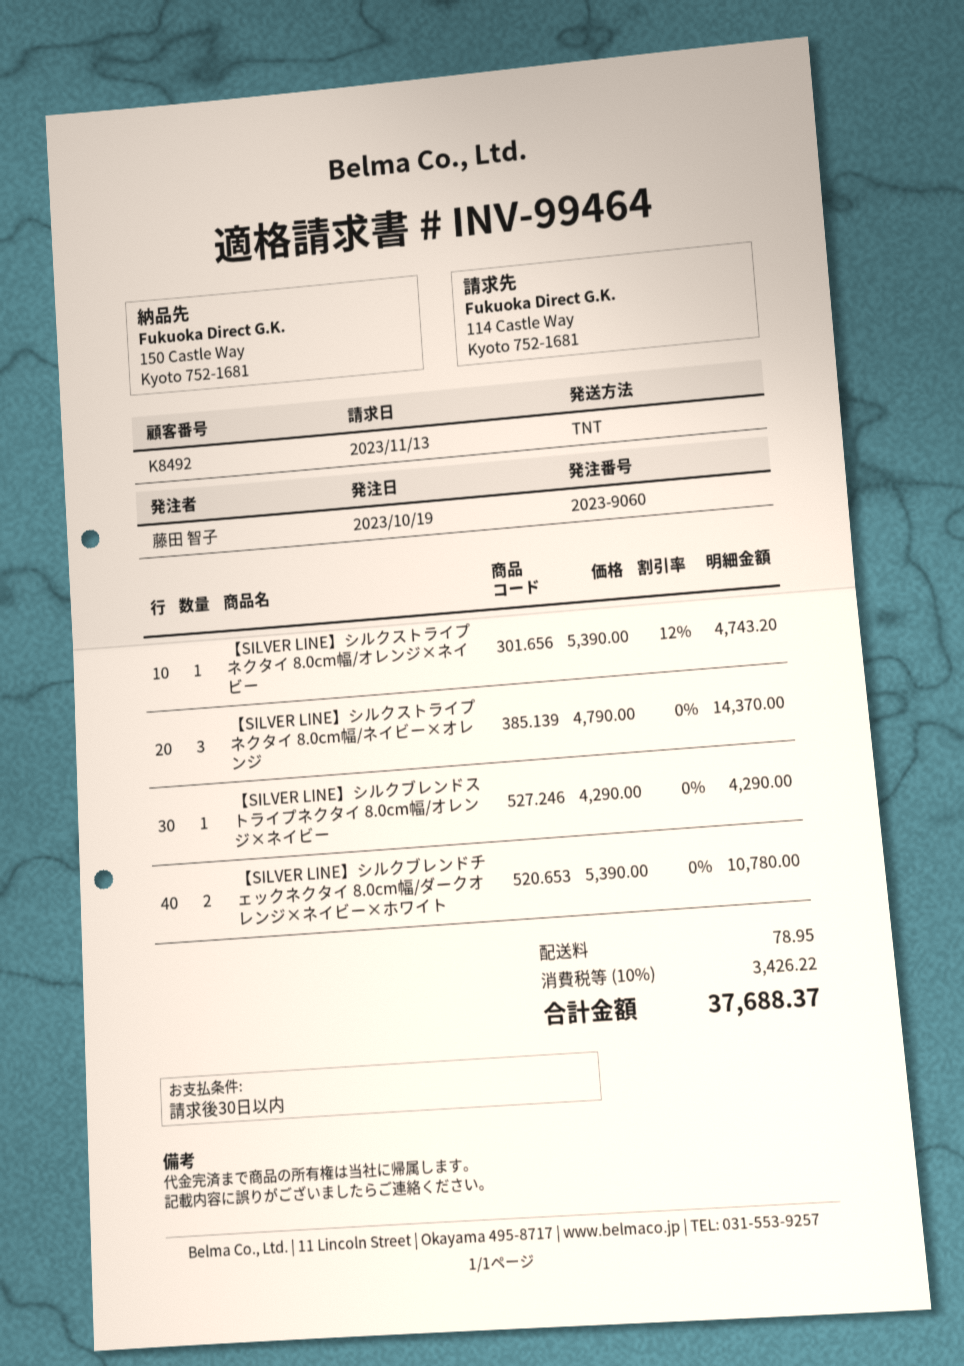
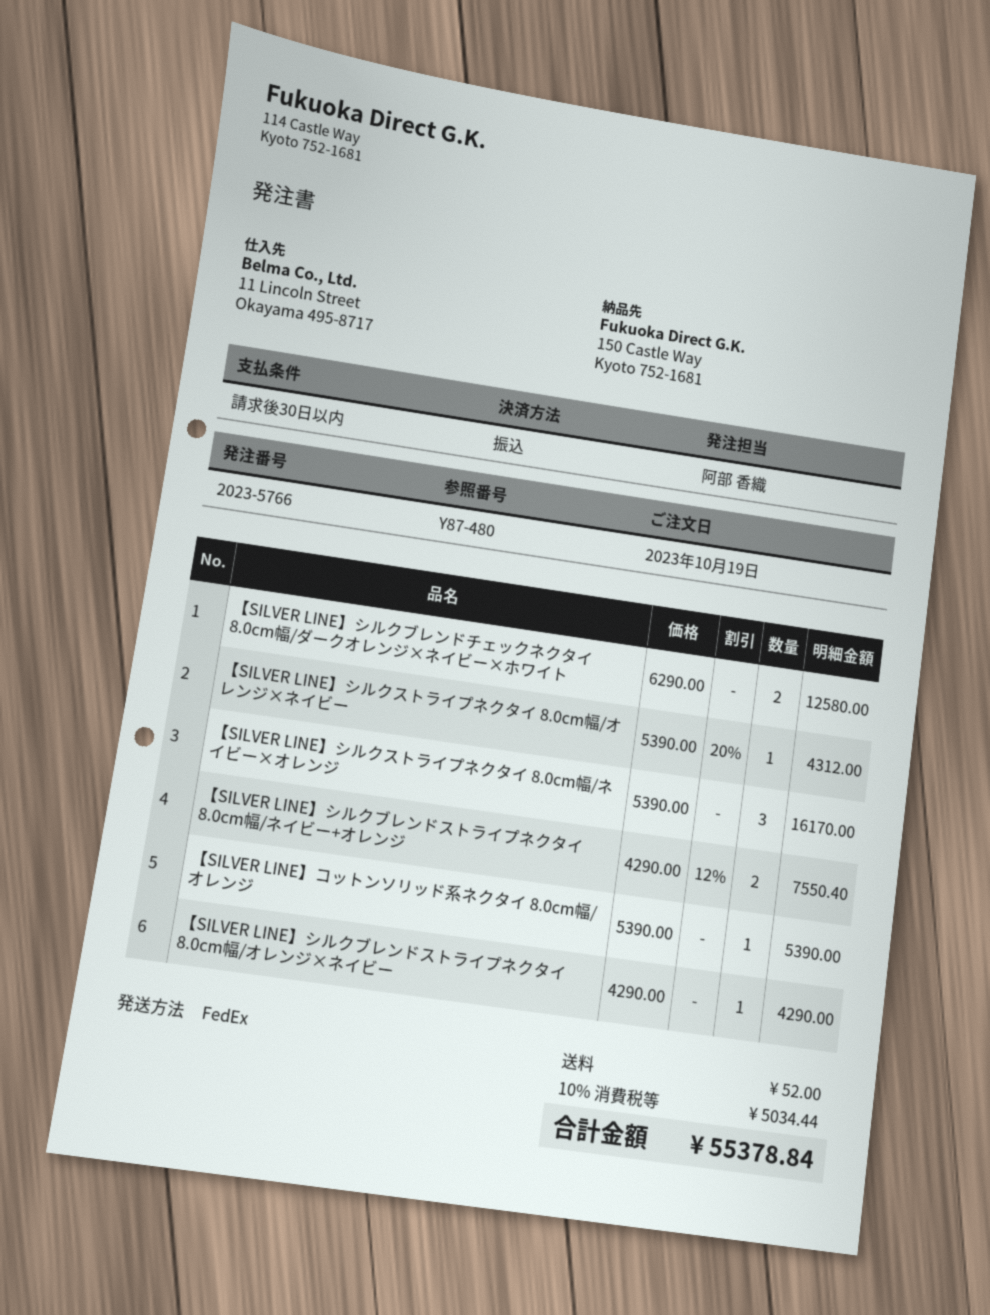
order number: 2023-9060 -> 2023-5766
ordered by: 藤田 智子 -> 阿部 香織
shipping method: TNT -> FedEx
【SILVER LINE】シルクストライプネクタイ 8.0cm幅/オレンジ×ネイビー: 1 x 5390.00 - 12% = 4743.20 -> 1 x 5390.00 - 20% = 4312.00
【SILVER LINE】シルクストライプネクタイ 8.0cm幅/ネイビー×オレンジ: 3 x 4790.00 = 14370.00 -> 3 x 5390.00 = 16170.00
【SILVER LINE】シルクブレンドチェックネクタイ 8.0cm幅/ダークオレンジ×ネイビー×ホワイト: 2 x 5390.00 = 10780.00 -> 2 x 6290.00 = 12580.00
【SILVER LINE】シルクブレンドストライプネクタイ 8.0cm幅/ネイビー+オレンジ: none -> 2 x 4290.00 - 12% = 7550.40
【SILVER LINE】コットンソリッド系ネクタイ 8.0cm幅/オレンジ: none -> 1 x 5390.00 = 5390.00
shipping: 78.95 -> 52.00
tax: 10% = 3426.22 -> 10% = 5034.44
total: 37688.37 -> 55378.84

